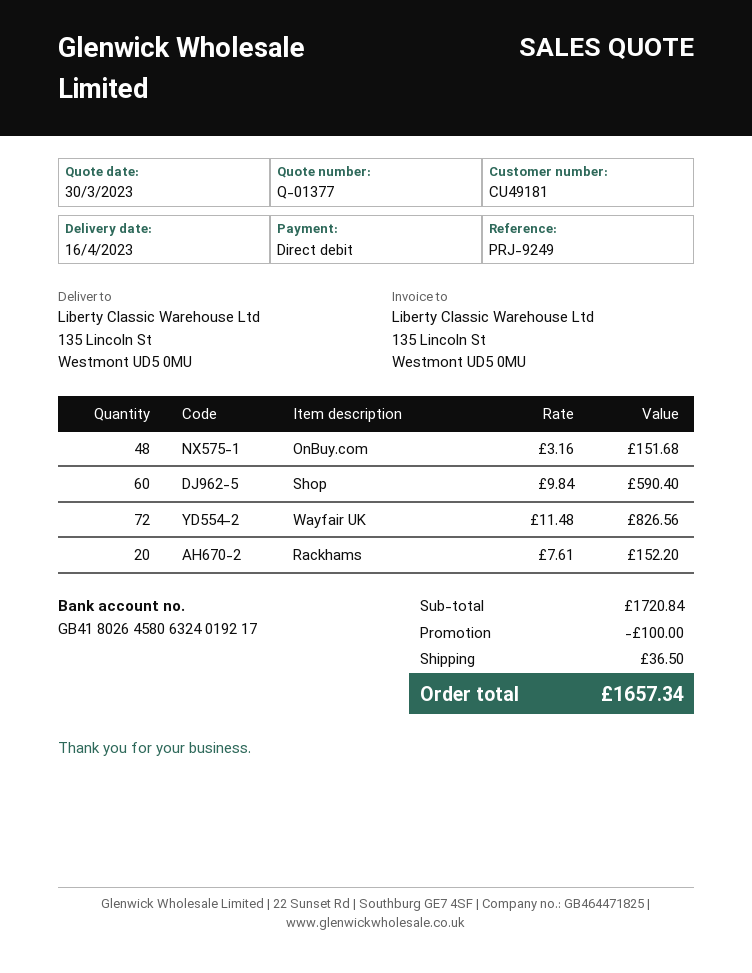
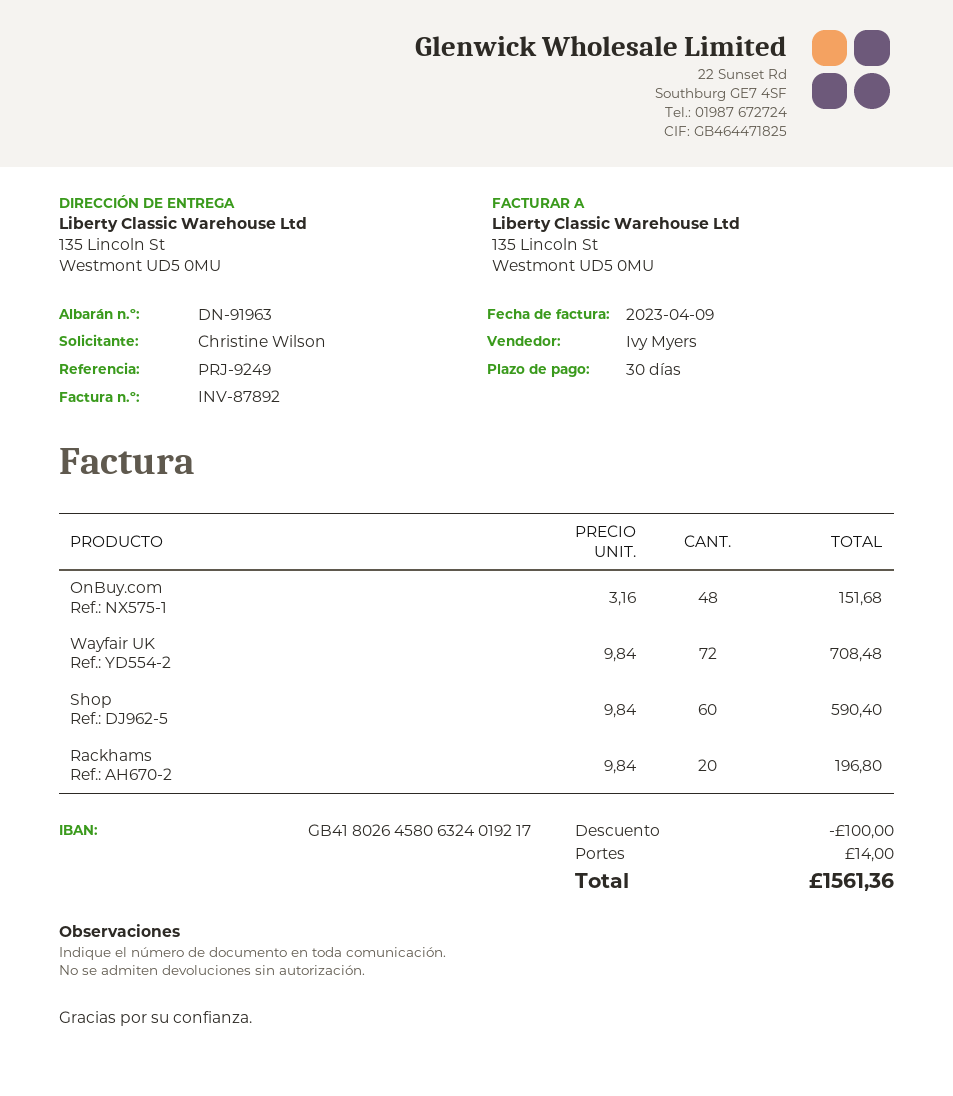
Wayfair UK: 72 x 11.48 = 826.56 -> 72 x 9.84 = 708.48
Rackhams: 20 x 7.61 = 152.20 -> 20 x 9.84 = 196.80
shipping: 36.50 -> 14.00
total: 1657.34 -> 1561.36

